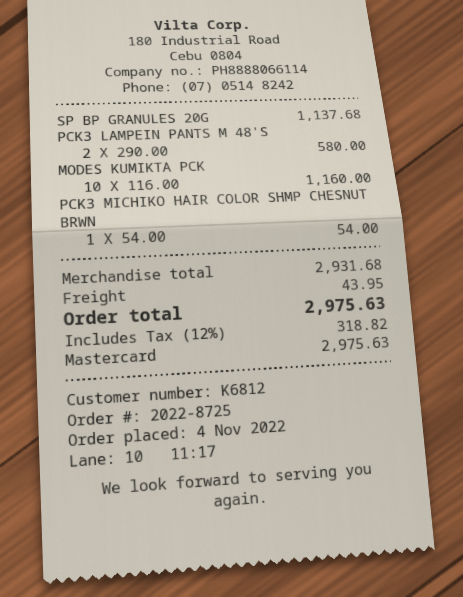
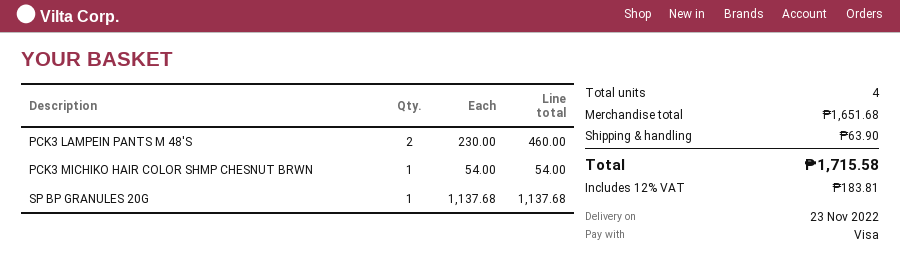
payment method: Mastercard -> Visa
PCK3 LAMPEIN PANTS M 48'S: 2 x 290.00 = 580.00 -> 2 x 230.00 = 460.00
MODES KUMIKTA PCK: 10 x 116.00 = 1160.00 -> none
subtotal: 2931.68 -> 1651.68
shipping: 43.95 -> 63.90
tax: 12% = 318.82 -> 12% = 183.81
total: 2975.63 -> 1715.58

